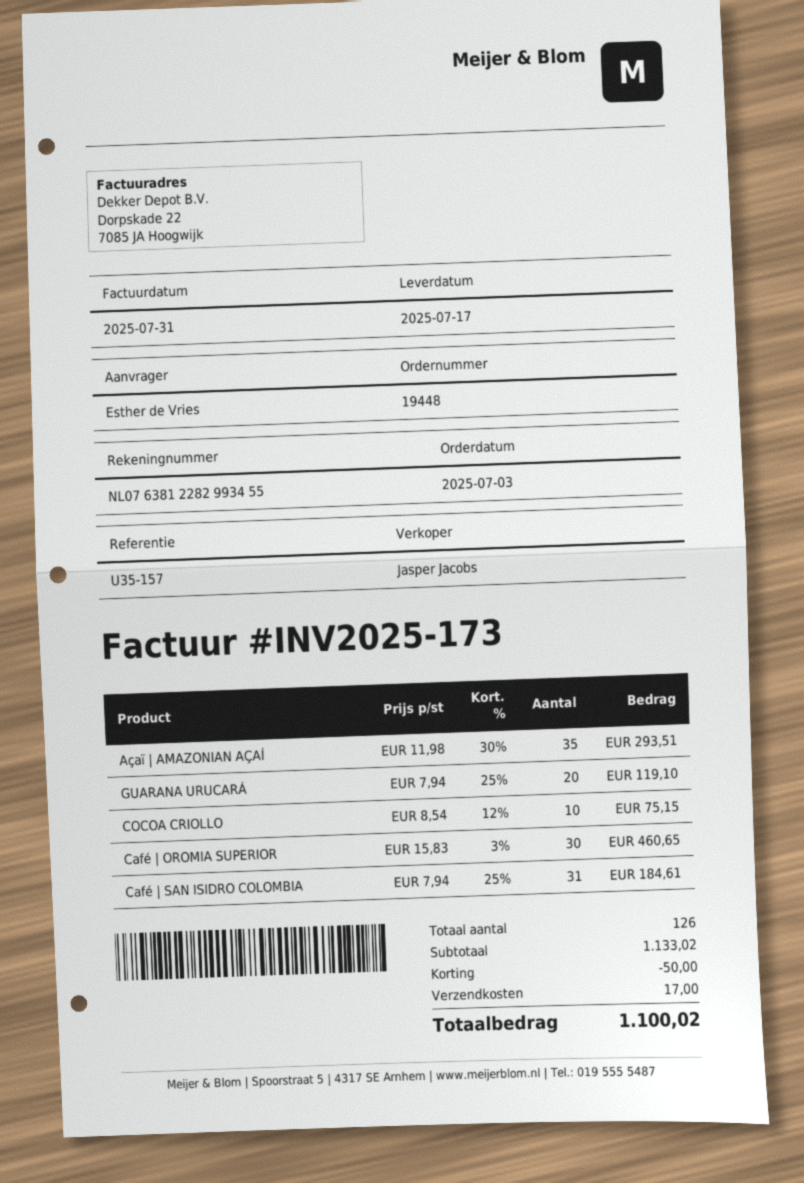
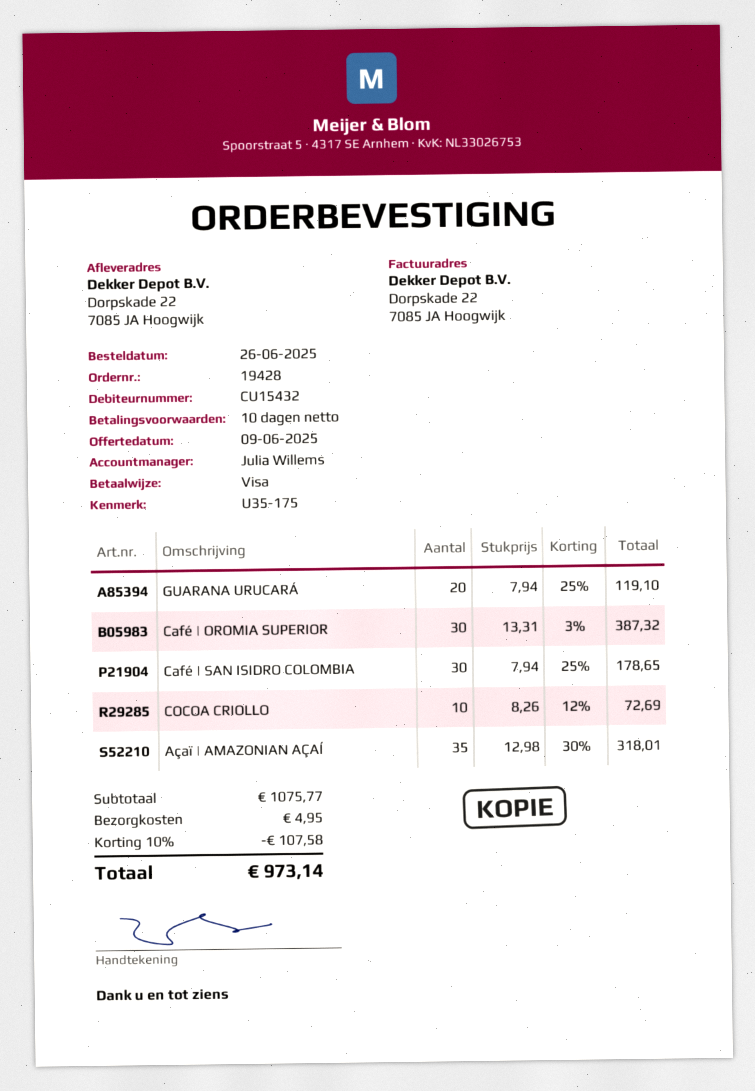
order number: 19448 -> 19428
order date: 2025-07-03 -> 2025-06-26
reference: U35-157 -> U35-175
sales rep: Jasper Jacobs -> Julia Willems
Açaï | AMAZONIAN AÇAÍ: 35 x 11.98 - 30% = 293.51 -> 35 x 12.98 - 30% = 318.01
COCOA CRIOLLO: 10 x 8.54 - 12% = 75.15 -> 10 x 8.26 - 12% = 72.69
Café | OROMIA SUPERIOR: 30 x 15.83 - 3% = 460.65 -> 30 x 13.31 - 3% = 387.32
Café | SAN ISIDRO COLOMBIA: 31 x 7.94 - 25% = 184.61 -> 30 x 7.94 - 25% = 178.65
subtotal: 1133.02 -> 1075.77
discount: 50.00 -> 107.58
shipping: 17.00 -> 4.95
total: 1100.02 -> 973.14

